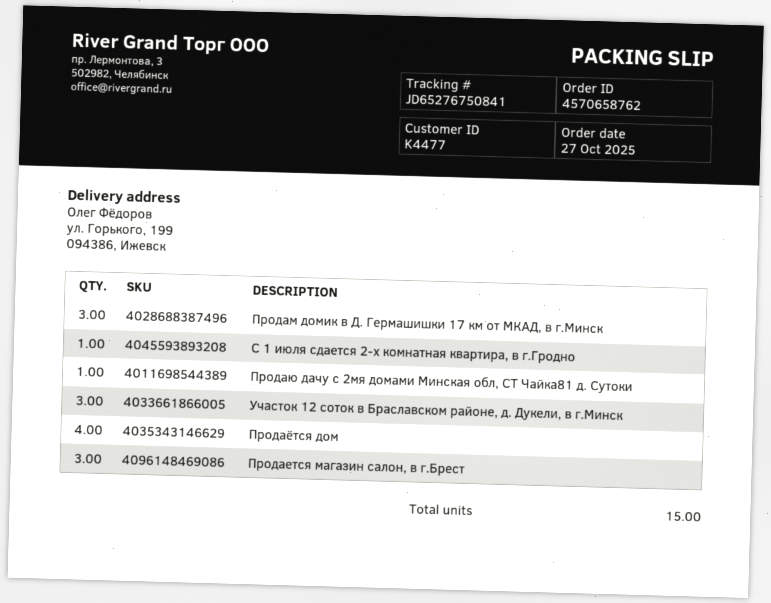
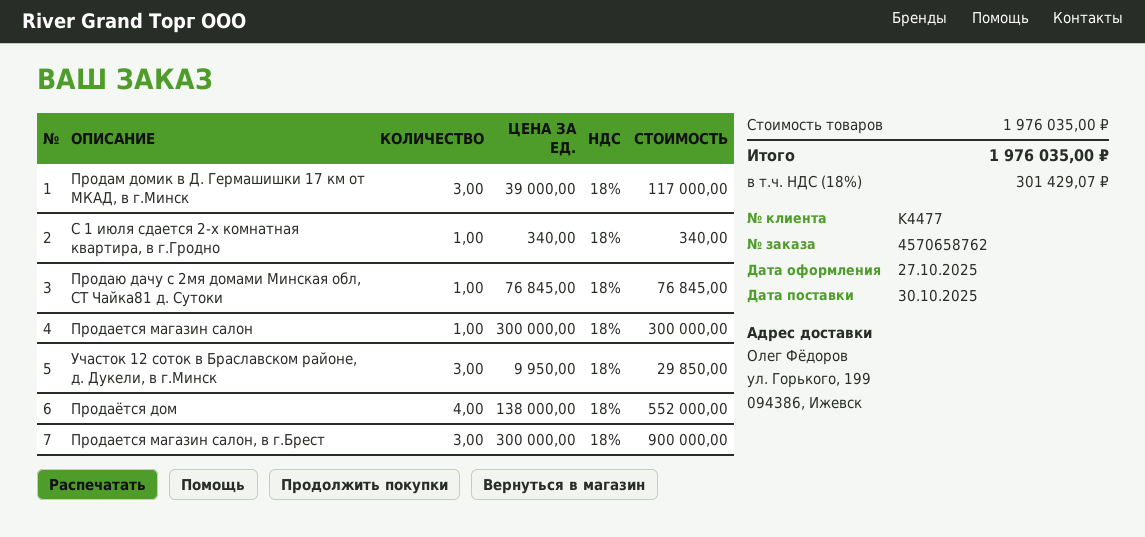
Продается магазин салон: none -> 1

